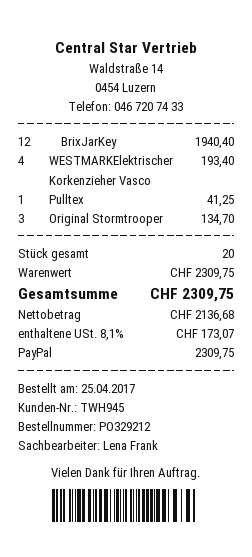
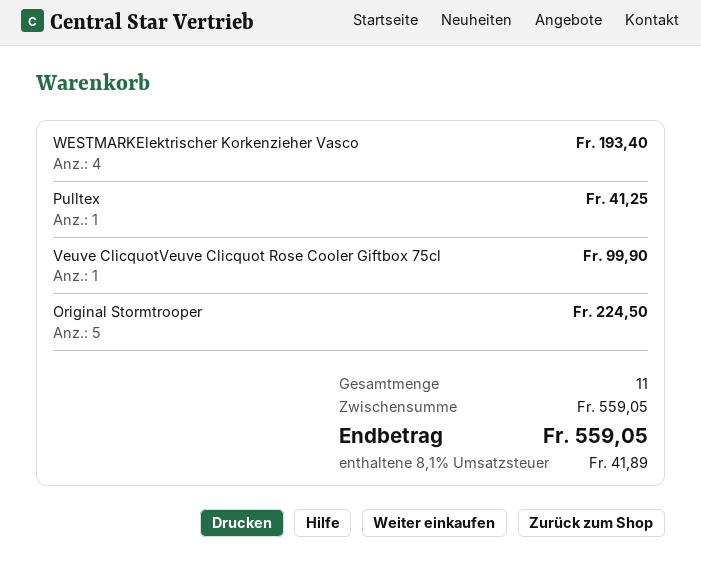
BrixJarKey: 12 for 1940.40 -> none
Original Stormtrooper: 3 for 134.70 -> 5 for 224.50
Veuve ClicquotVeuve Clicquot Rose Cooler Giftbox 75cl: none -> 1 for 99.90
total quantity: 20 -> 11
subtotal: 2309.75 -> 559.05
tax: 8.1% = 173.07 -> 8.1% = 41.89
total: 2309.75 -> 559.05

